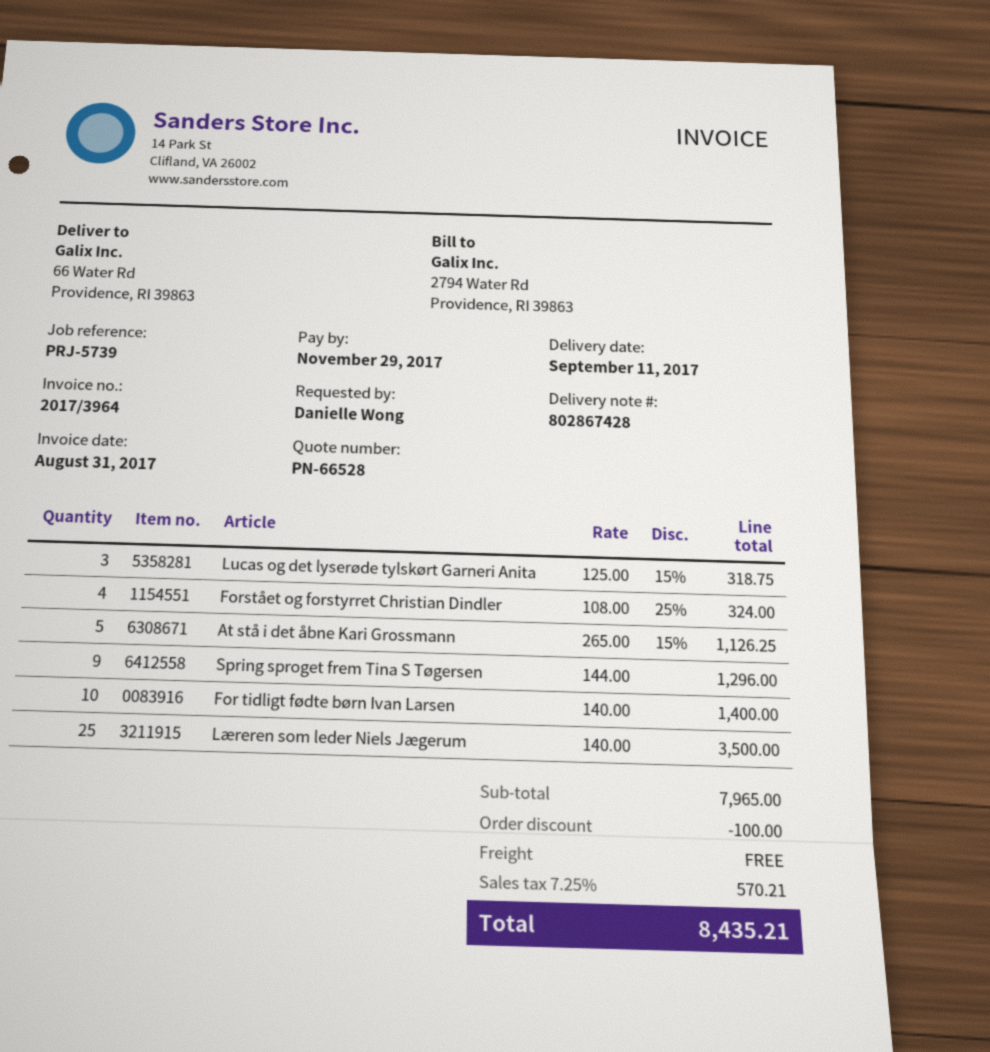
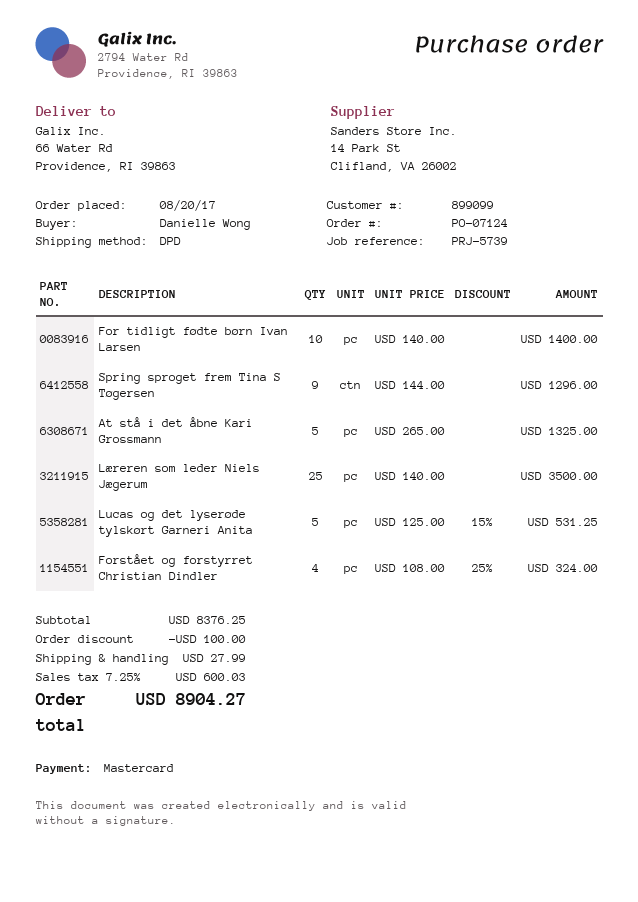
Lucas og det lyserøde tylskørt Garneri Anita: 3 x 125.00 - 15% = 318.75 -> 5 x 125.00 - 15% = 531.25
At stå i det åbne Kari Grossmann: 5 x 265.00 - 15% = 1126.25 -> 5 x 265.00 = 1325.00
subtotal: 7965.00 -> 8376.25
shipping: 0.00 -> 27.99
tax: 7.25% = 570.21 -> 7.25% = 600.03
total: 8435.21 -> 8904.27

